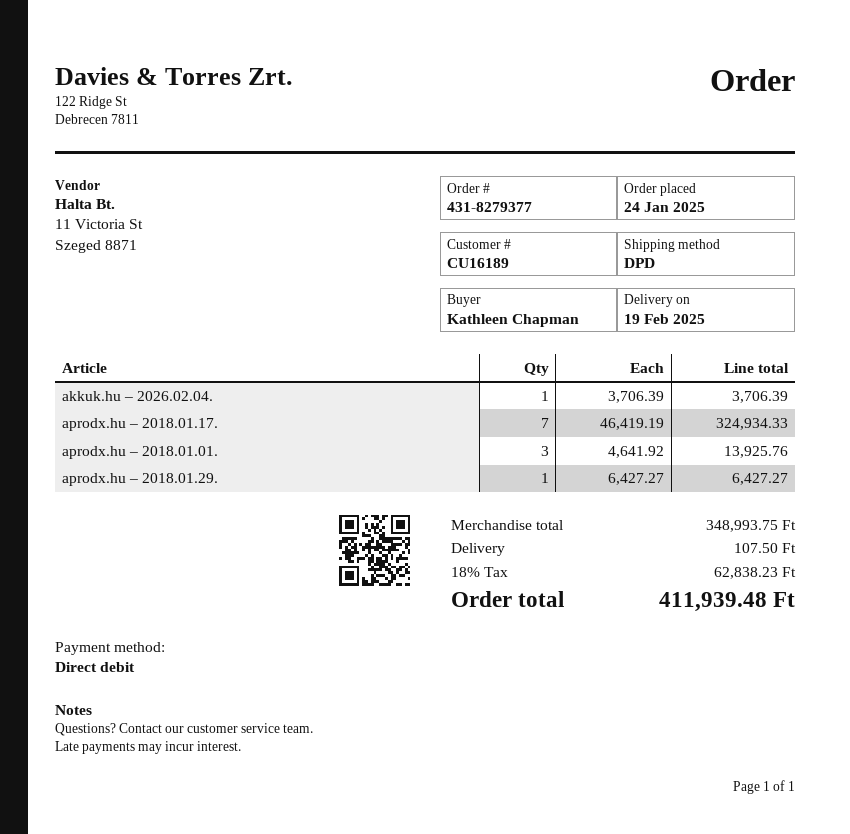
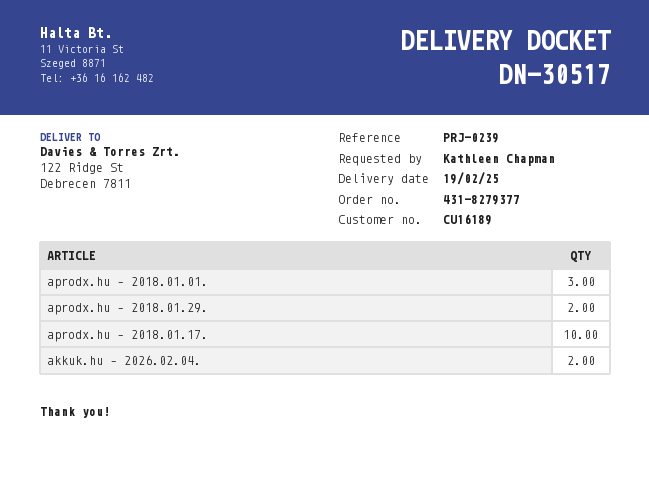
akkuk.hu – 2026.02.04.: 1 -> 2
aprodx.hu – 2018.01.17.: 7 -> 10
aprodx.hu – 2018.01.29.: 1 -> 2

